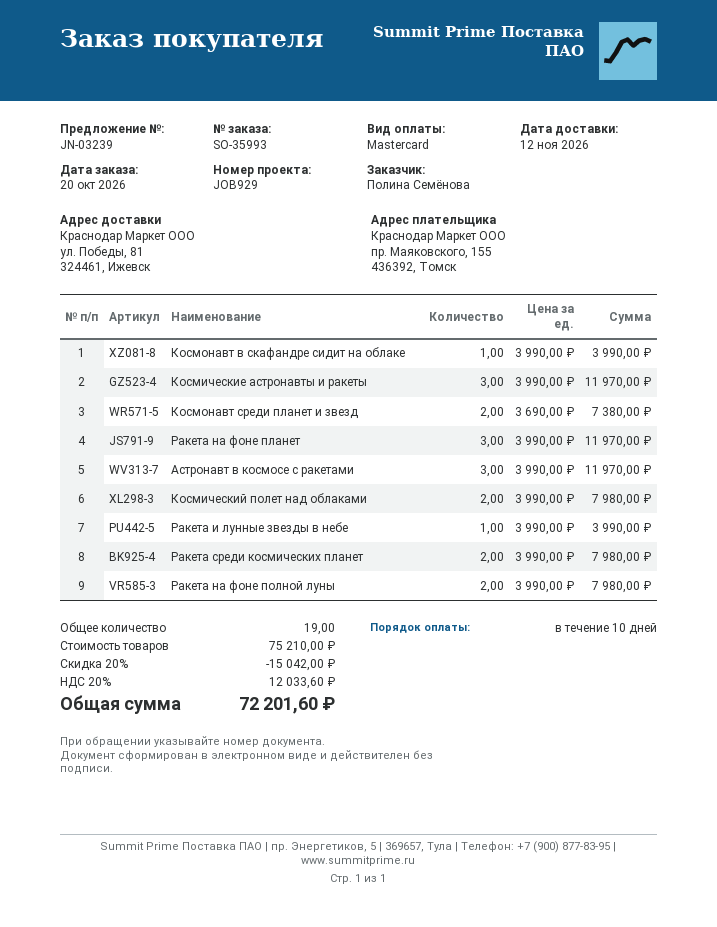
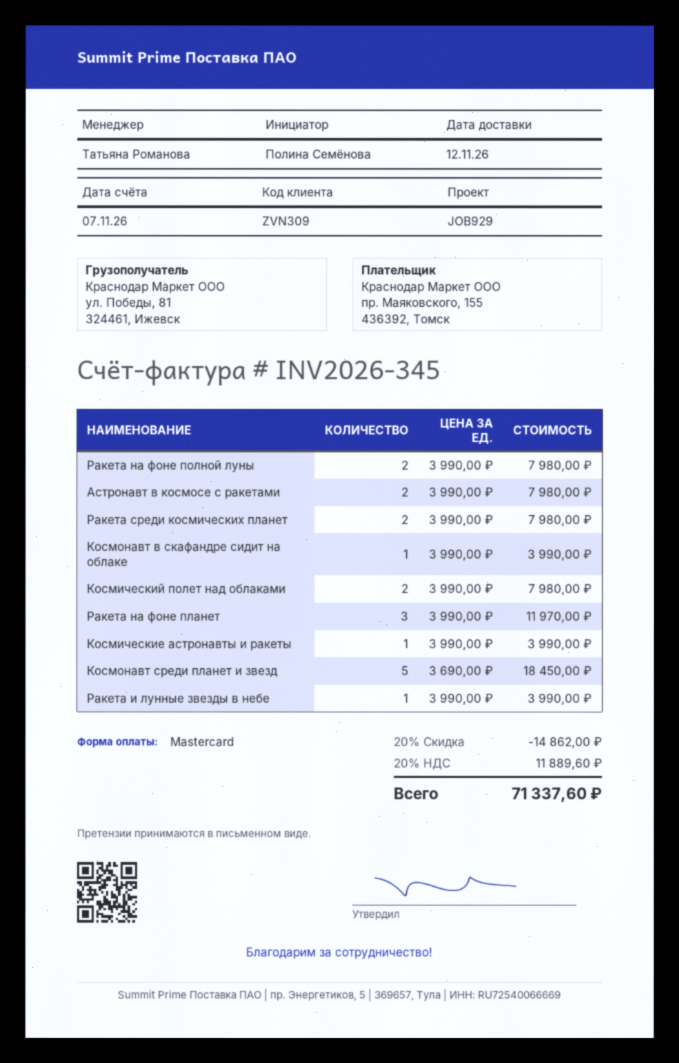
Космические астронавты и ракеты: 3 x 3990.00 = 11970.00 -> 1 x 3990.00 = 3990.00
Космонавт среди планет и звезд: 2 x 3690.00 = 7380.00 -> 5 x 3690.00 = 18450.00
Астронавт в космосе с ракетами: 3 x 3990.00 = 11970.00 -> 2 x 3990.00 = 7980.00
discount: 20% = 15042.00 -> 20% = 14862.00
tax: 20% = 12033.60 -> 20% = 11889.60
total: 72201.60 -> 71337.60

